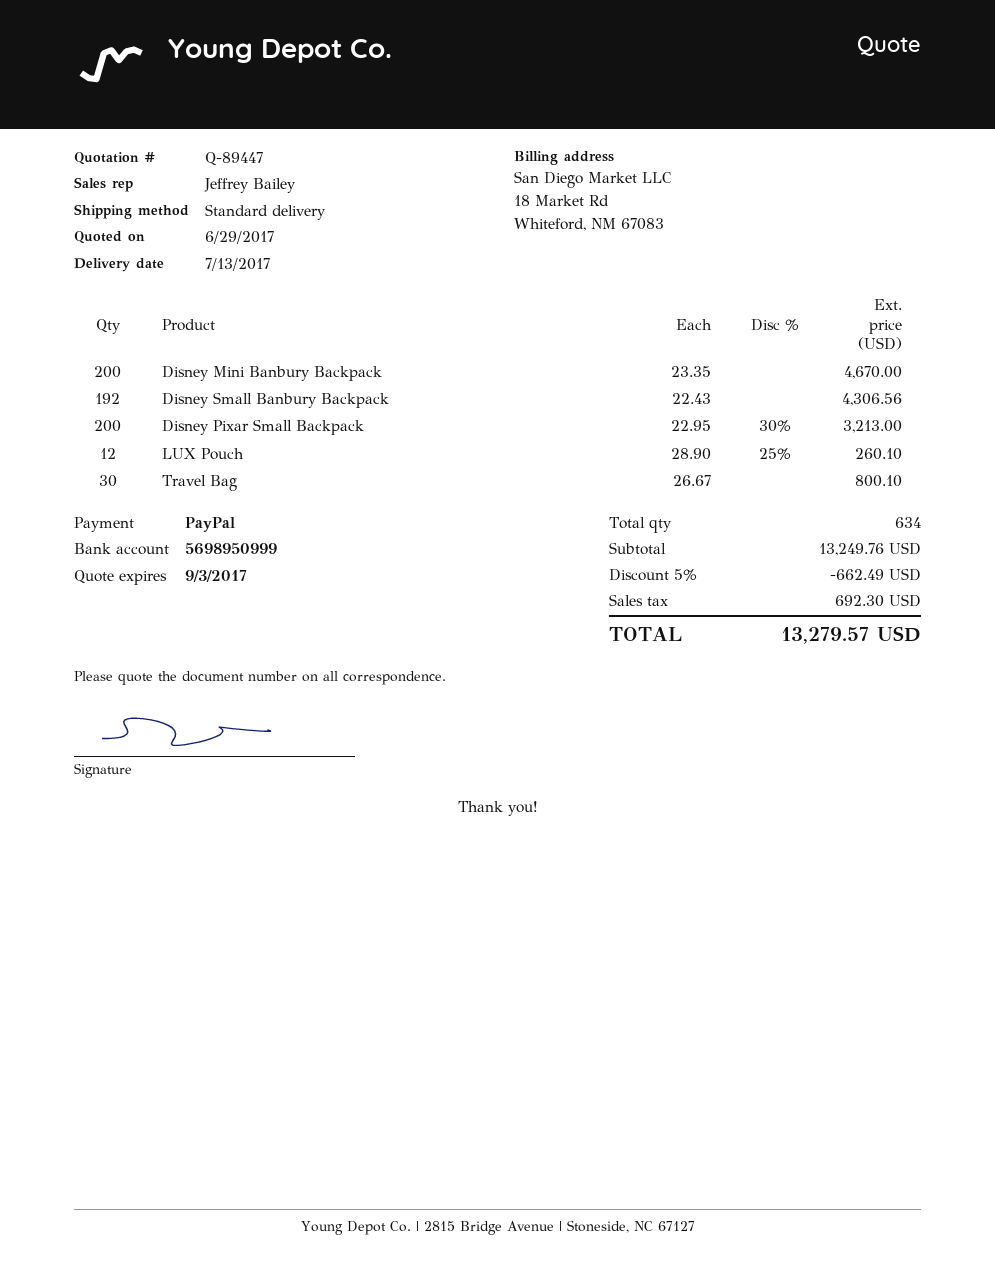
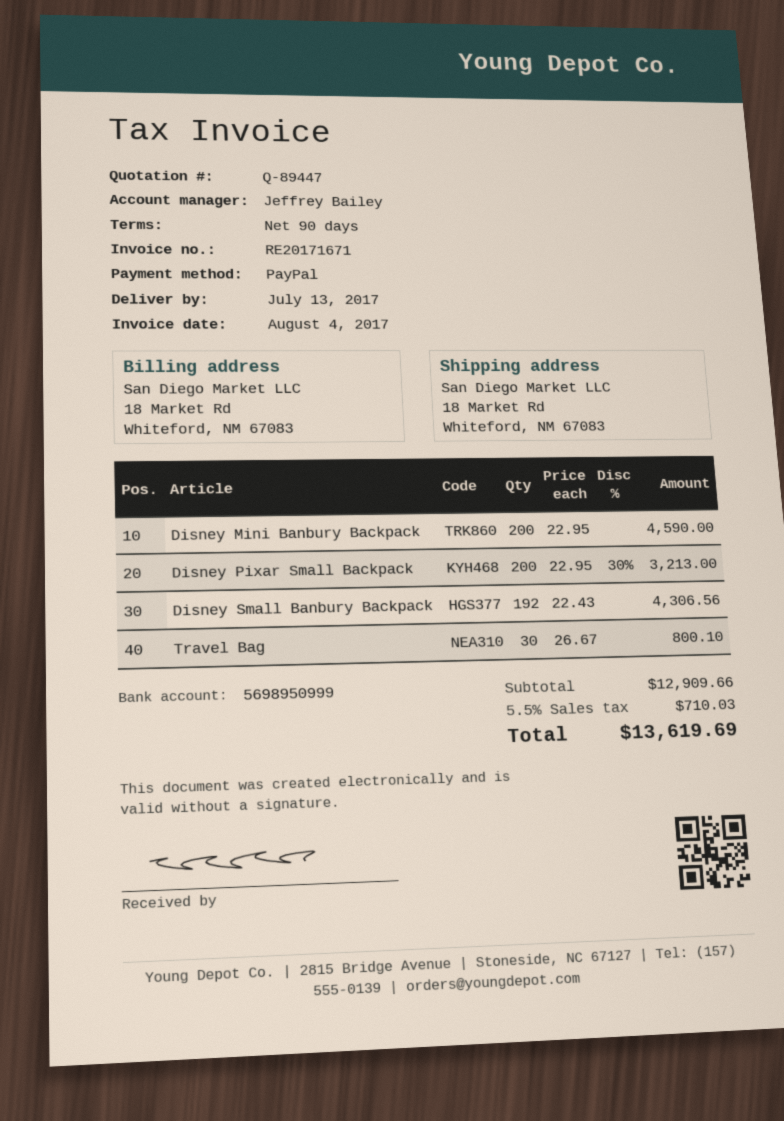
Disney Mini Banbury Backpack: 200 x 23.35 = 4670.00 -> 200 x 22.95 = 4590.00
LUX Pouch: 12 x 28.90 - 25% = 260.10 -> none
subtotal: 13249.76 -> 12909.66
discount: 5% = 662.49 -> none
tax: 692.30 -> 710.03
total: 13279.57 -> 13619.69

